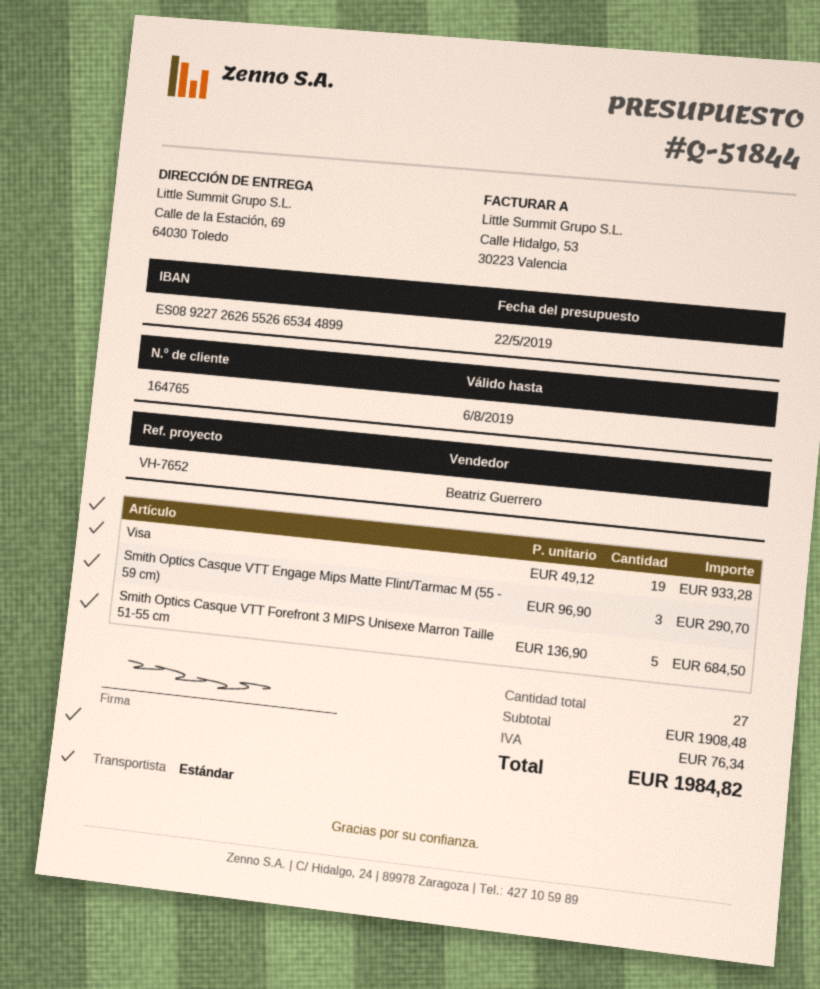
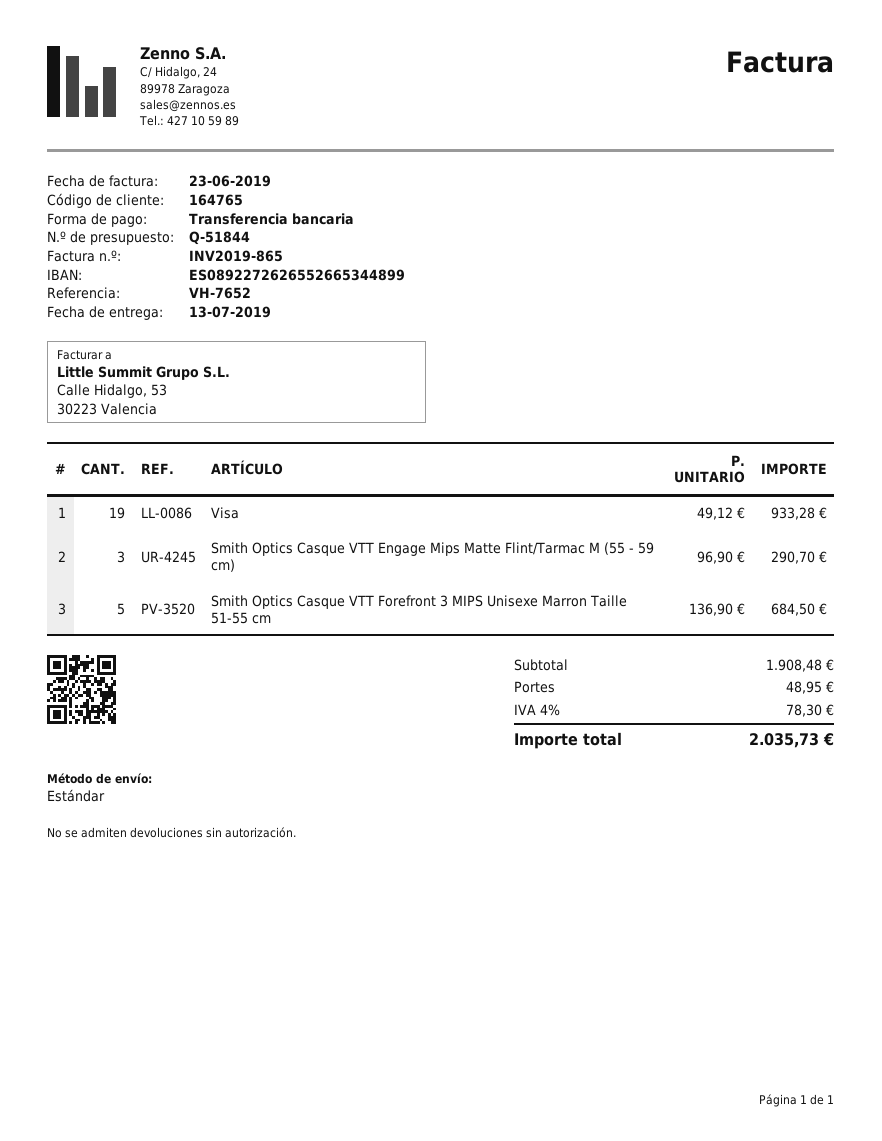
shipping: none -> 48.95
tax: 76.34 -> 78.30
total: 1984.82 -> 2035.73

